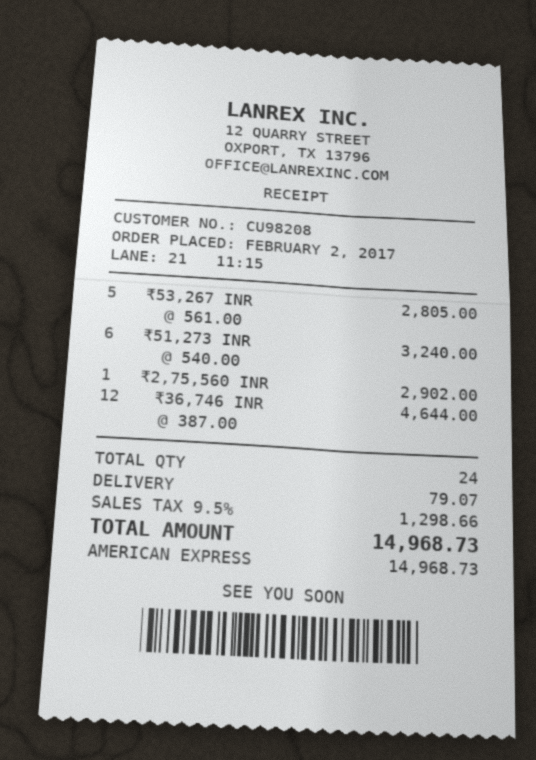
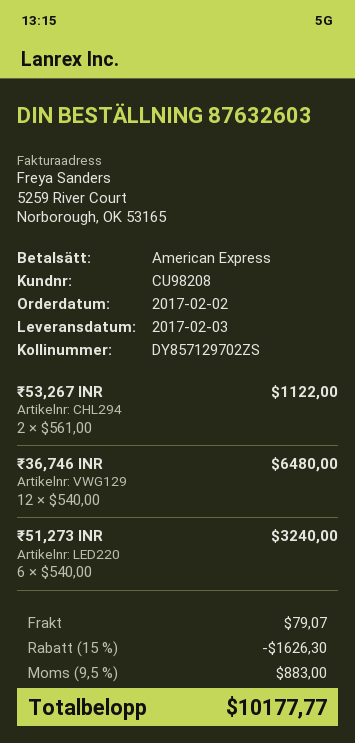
₹53,267 INR: 5 x 561.00 = 2805.00 -> 2 x 561.00 = 1122.00
₹2,75,560 INR: 1 x 2902.00 = 2902.00 -> none
₹36,746 INR: 12 x 387.00 = 4644.00 -> 12 x 540.00 = 6480.00
discount: none -> 15% = 1626.30
tax: 9.5% = 1298.66 -> 9.5% = 883.00
total: 14968.73 -> 10177.77

